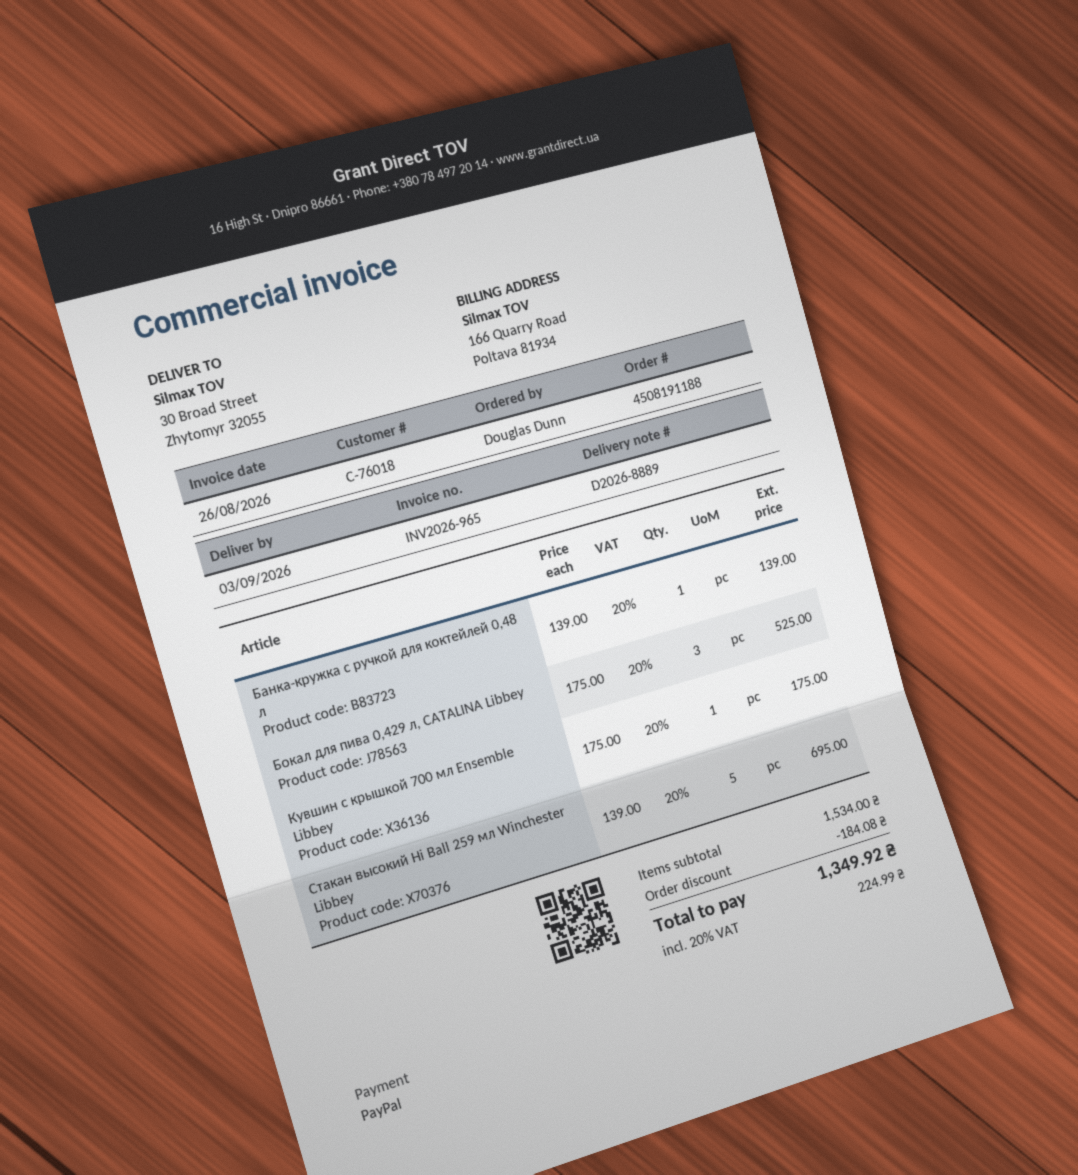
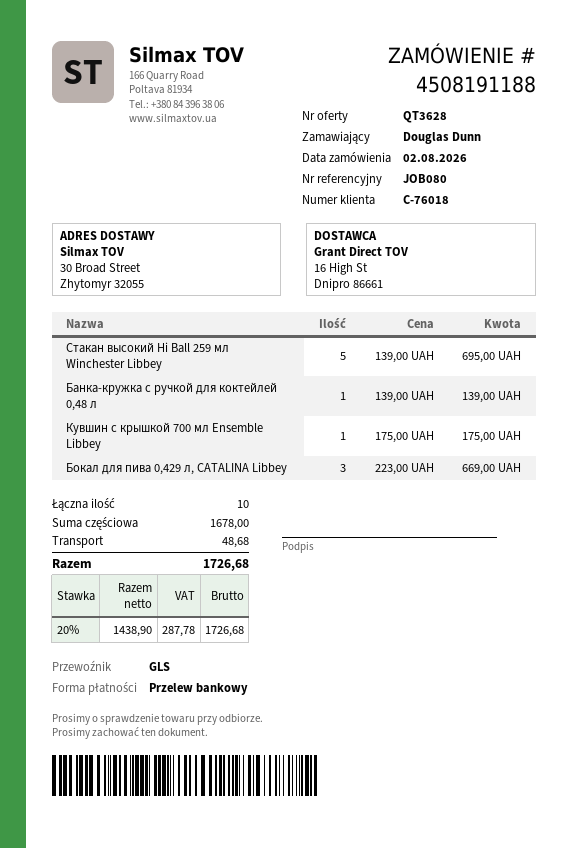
payment method: PayPal -> bank transfer
Бокал для пива 0,429 л, CATALINA Libbey: 3 x 175.00 = 525.00 -> 3 x 223.00 = 669.00
subtotal: 1534.00 -> 1678.00
discount: 184.08 -> none
shipping: none -> 48.68
tax: 20% = 224.99 -> 20% = 287.78
total: 1349.92 -> 1726.68

